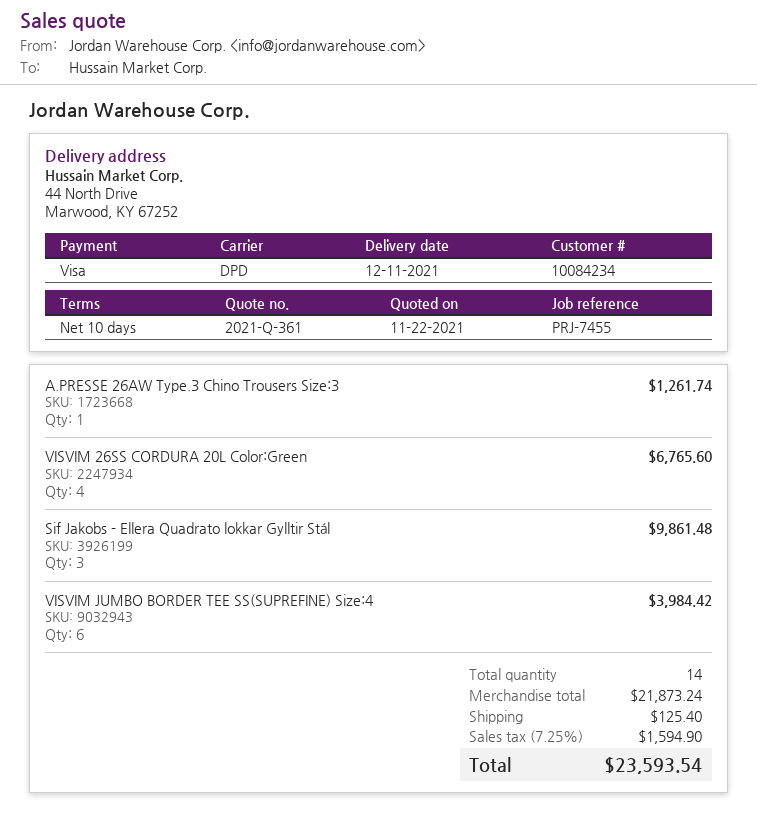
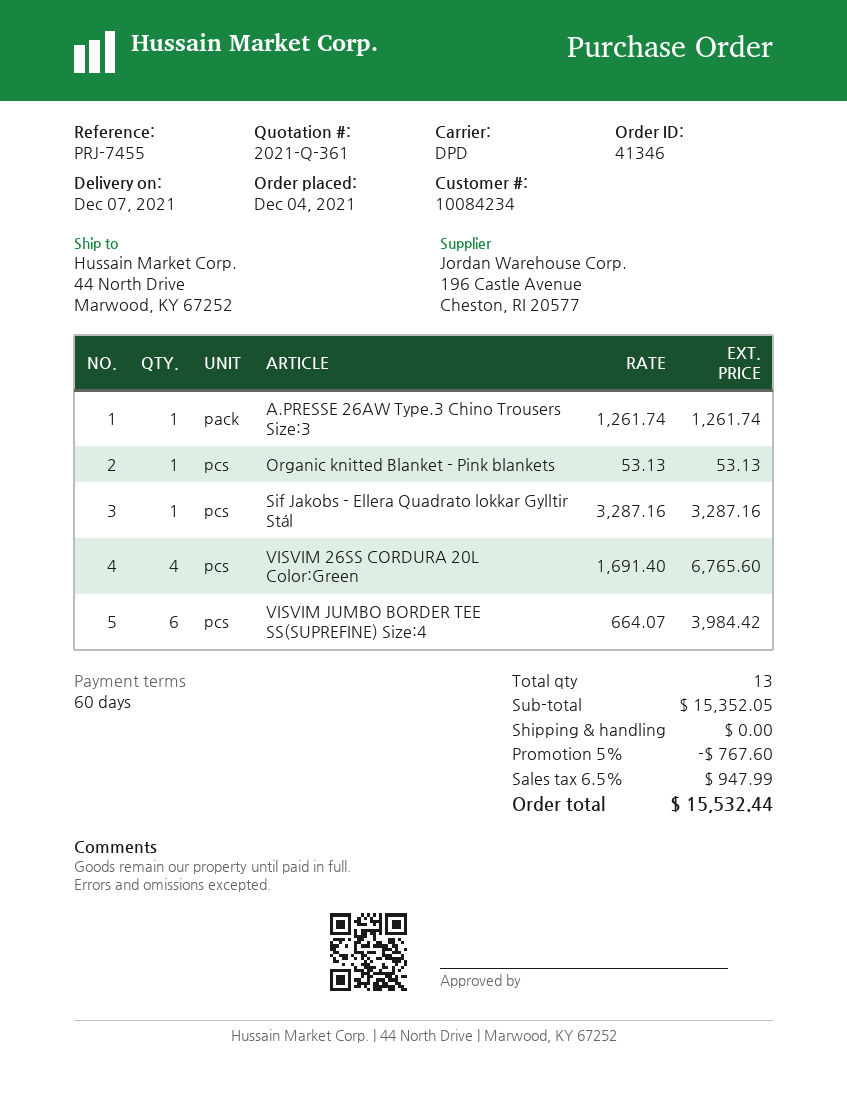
delivery date: 2021-12-11 -> 2021-12-07
payment terms: 10 days -> 60 days
Sif Jakobs - Ellera Quadrato lokkar Gylltir Stál: 3 for 9861.48 -> 1 for 3287.16
Organic knitted Blanket - Pink blankets: none -> 1 for 53.13
total quantity: 14 -> 13
subtotal: 21873.24 -> 15352.05
discount: none -> 5% = 767.60
shipping: 125.40 -> 0.00
tax: 7.25% = 1594.90 -> 6.5% = 947.99
total: 23593.54 -> 15532.44

